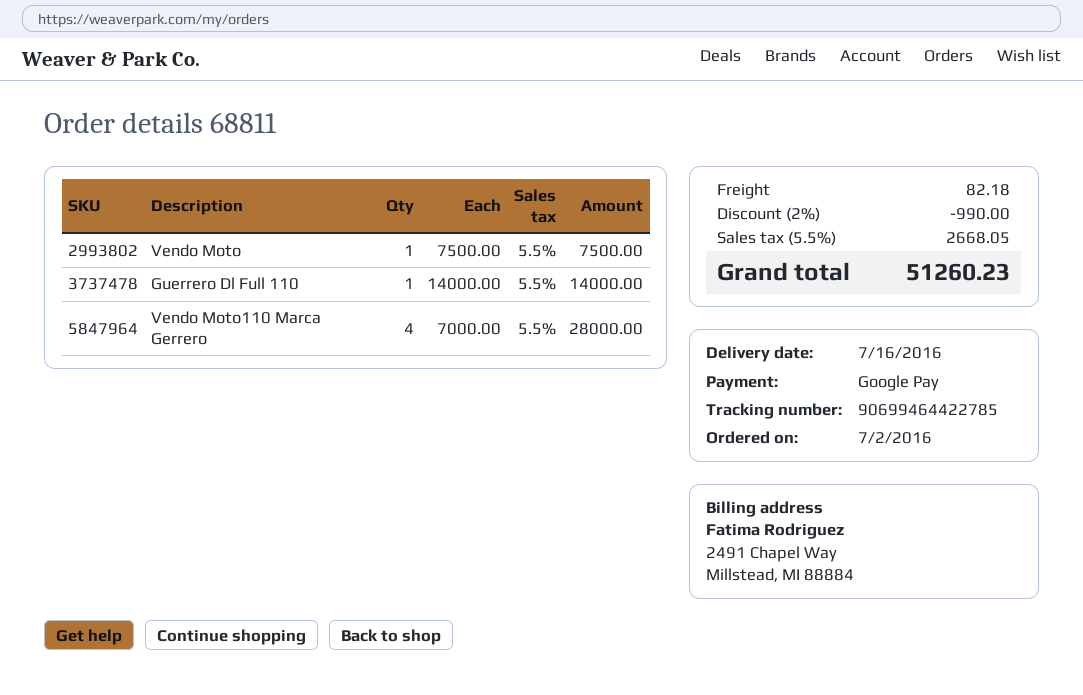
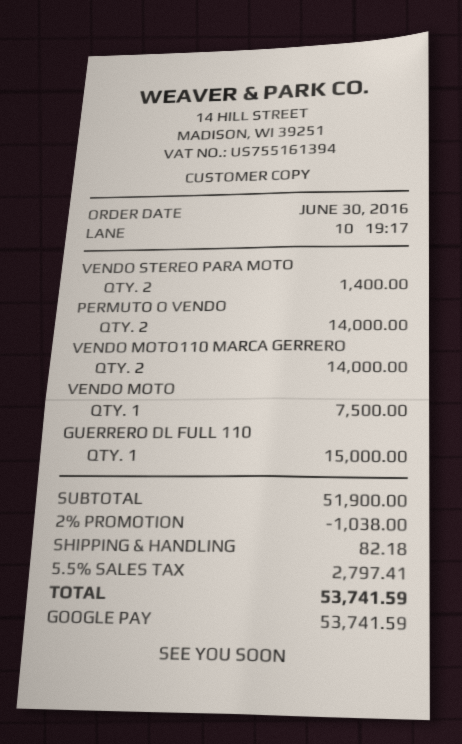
order date: 2016-07-02 -> 2016-06-30
Guerrero Dl Full 110: 1 for 14000.00 -> 1 for 15000.00
Vendo Moto110 Marca Gerrero: 4 for 28000.00 -> 2 for 14000.00
VENDO STEREO PARA MOTO: none -> 2 for 1400.00
PERMUTO O VENDO: none -> 2 for 14000.00
discount: 2% = 990.00 -> 2% = 1038.00
tax: 5.5% = 2668.05 -> 5.5% = 2797.41
total: 51260.23 -> 53741.59

